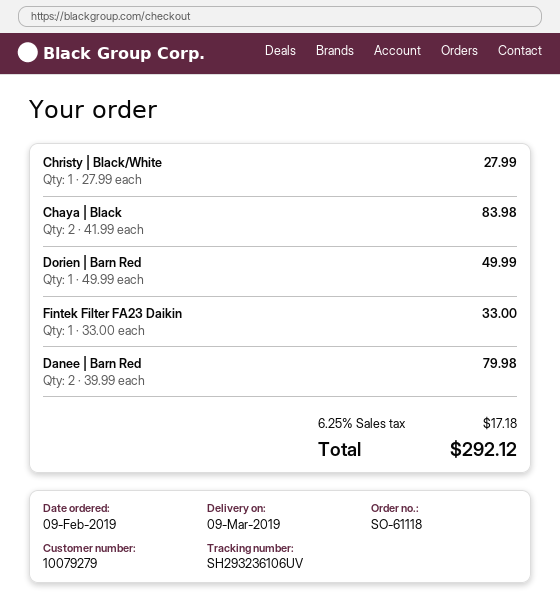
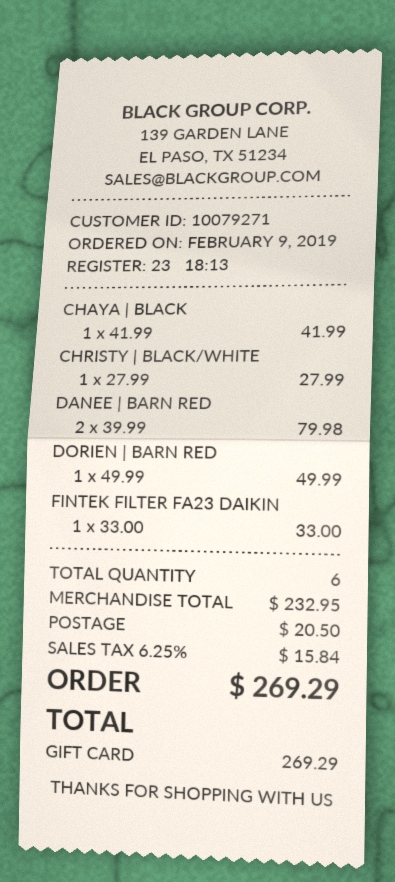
customer number: 10079279 -> 10079271
Chaya | Black: 2 x 41.99 = 83.98 -> 1 x 41.99 = 41.99
shipping: none -> 20.50
tax: 6.25% = 17.18 -> 6.25% = 15.84
total: 292.12 -> 269.29

